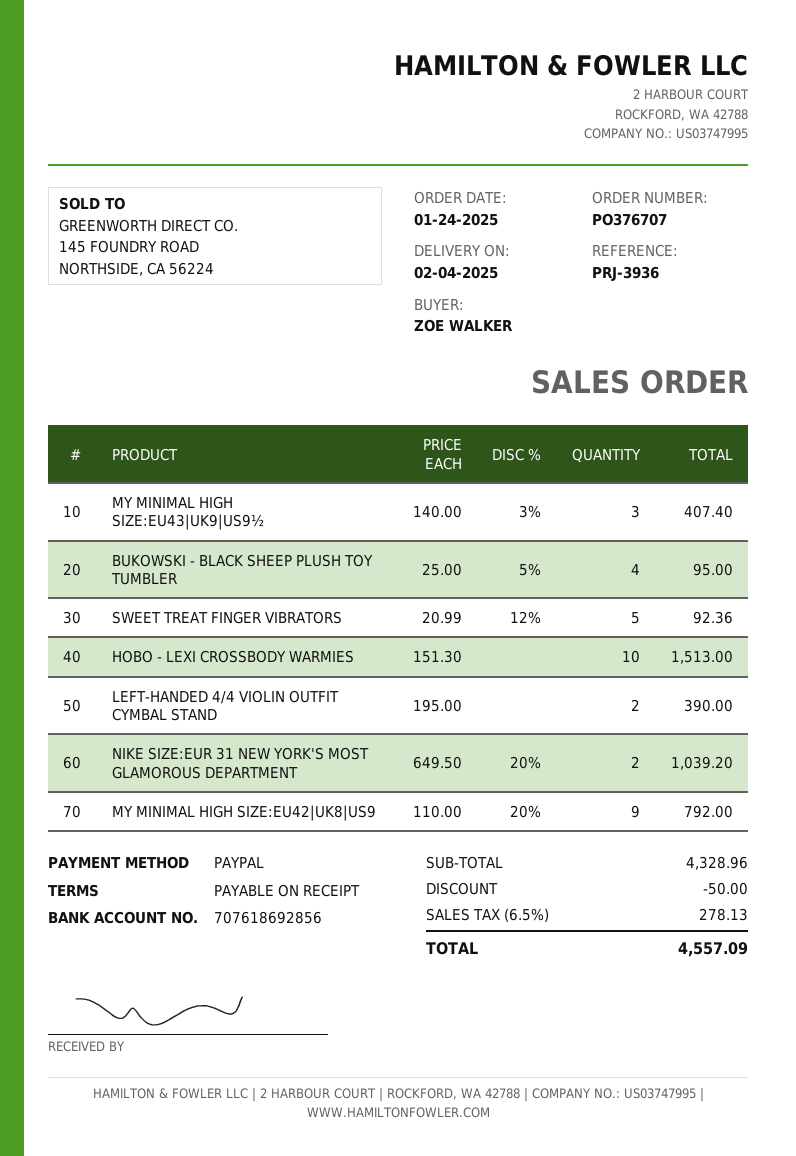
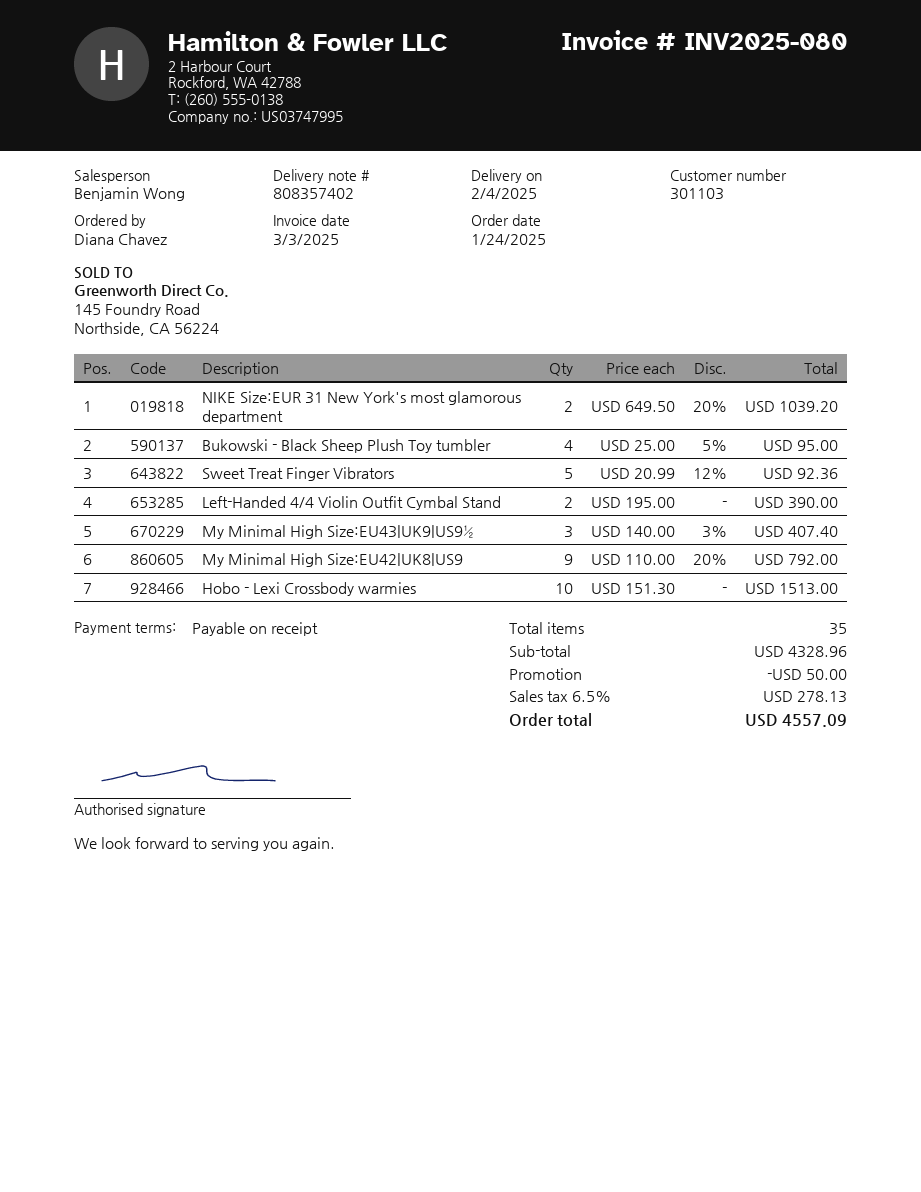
ordered by: ZOE WALKER -> Diana Chavez

